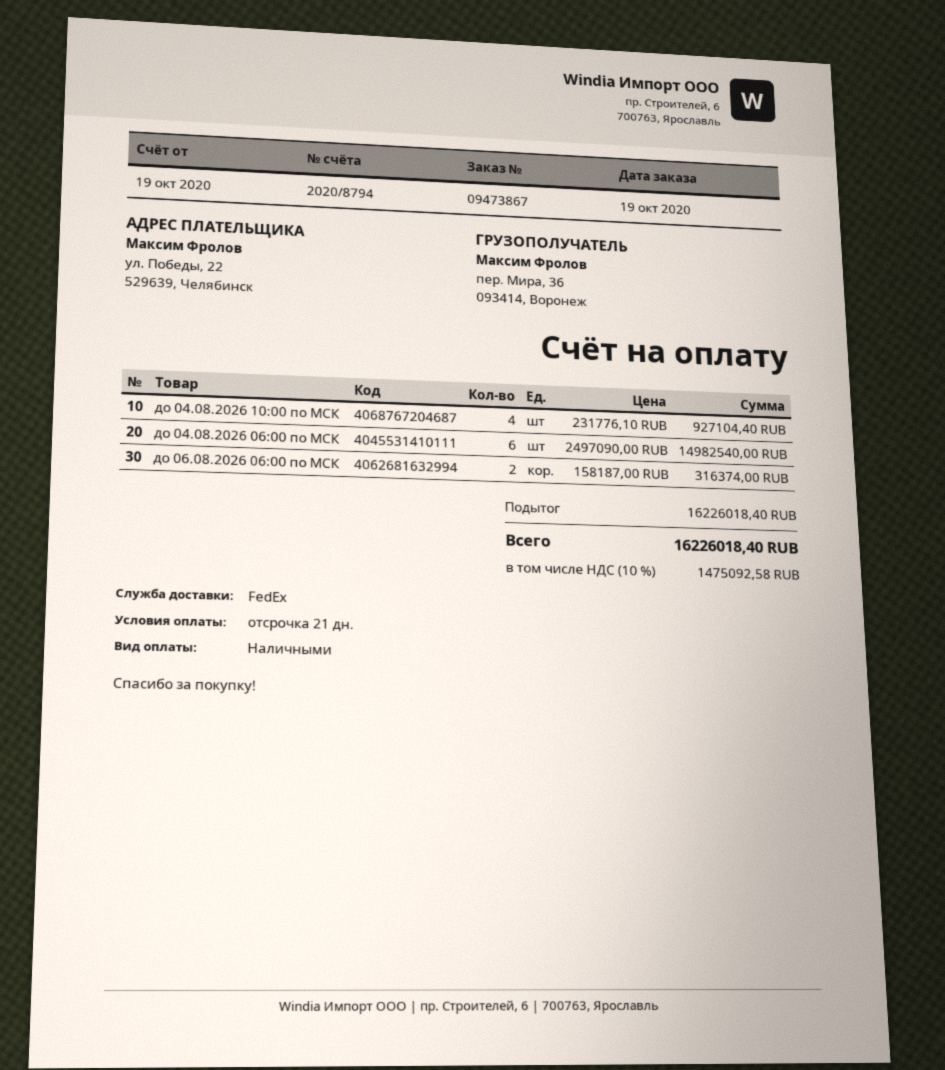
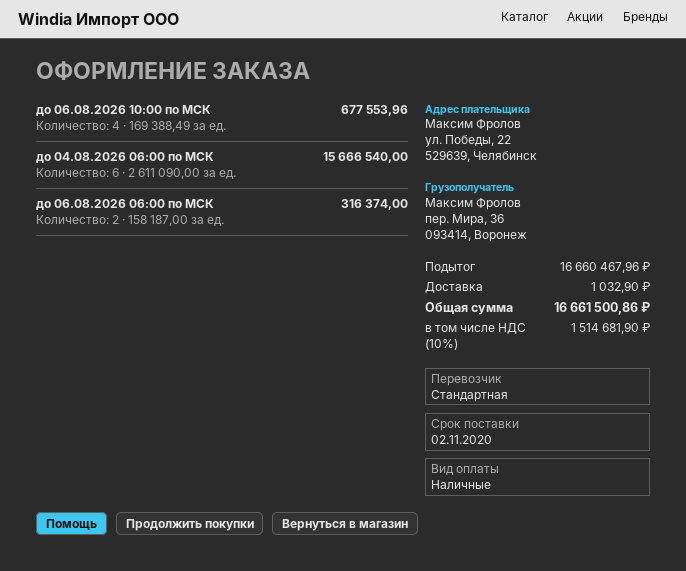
shipping method: FedEx -> standard
до 04.08.2026 10:00 по МСК: 4 x 231776.10 = 927104.40 -> none
до 04.08.2026 06:00 по МСК: 6 x 2497090.00 = 14982540.00 -> 6 x 2611090.00 = 15666540.00
до 06.08.2026 10:00 по МСК: none -> 4 x 169388.49 = 677553.96
subtotal: 16226018.40 -> 16660467.96
shipping: none -> 1032.90
tax: 10% = 1475092.58 -> 10% = 1514681.90
total: 16226018.40 -> 16661500.86

